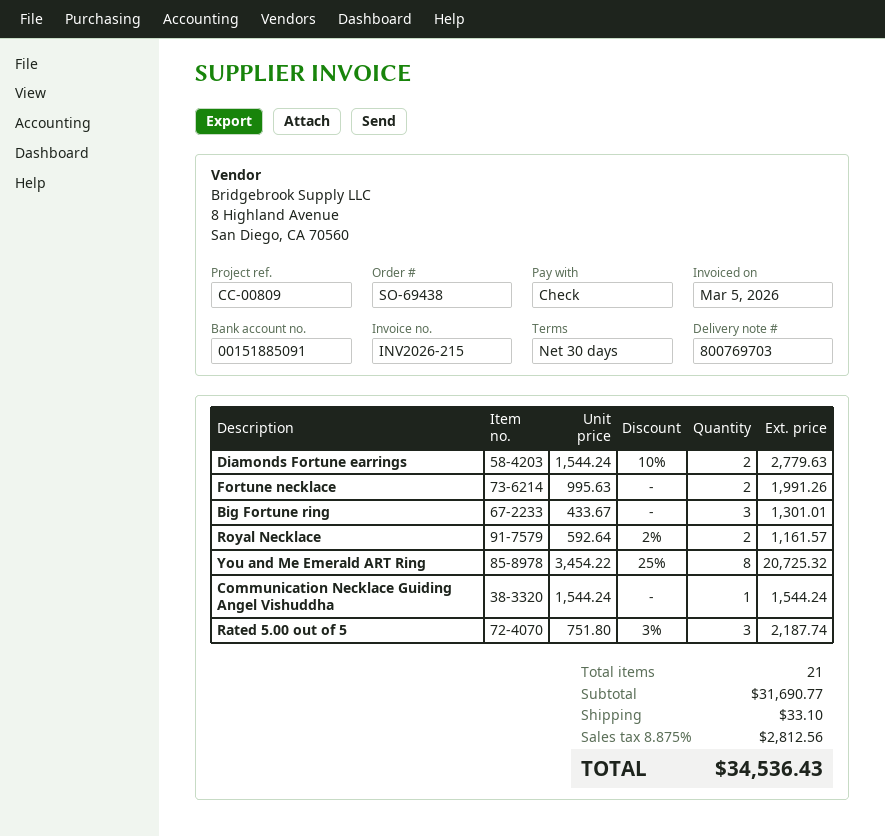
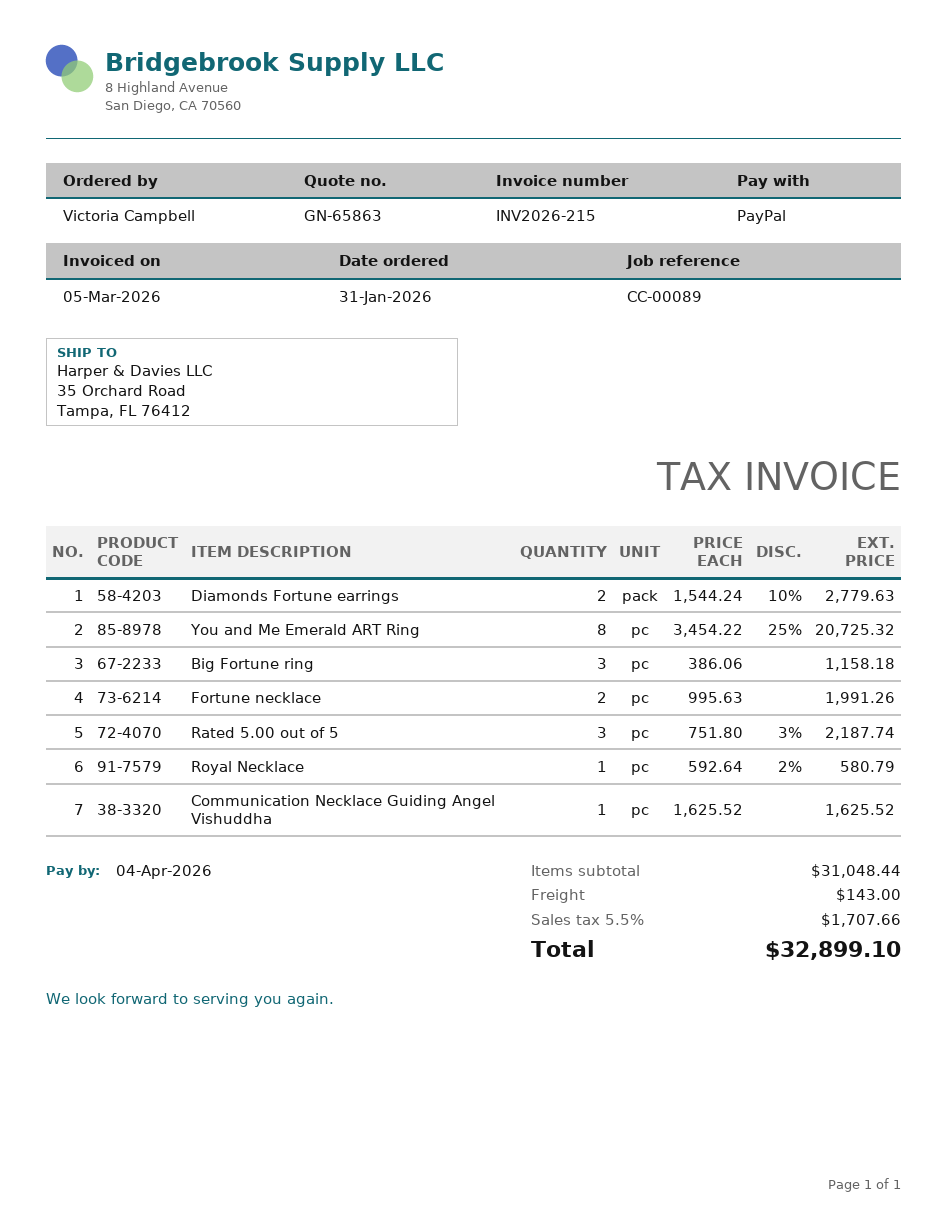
reference: CC-00809 -> CC-00089
payment method: cheque -> PayPal
Big Fortune ring: 3 x 433.67 = 1301.01 -> 3 x 386.06 = 1158.18
Royal Necklace: 2 x 592.64 - 2% = 1161.57 -> 1 x 592.64 - 2% = 580.79
Communication Necklace Guiding Angel Vishuddha: 1 x 1544.24 = 1544.24 -> 1 x 1625.52 = 1625.52
subtotal: 31690.77 -> 31048.44
shipping: 33.10 -> 143.00
tax: 8.875% = 2812.56 -> 5.5% = 1707.66
total: 34536.43 -> 32899.10

